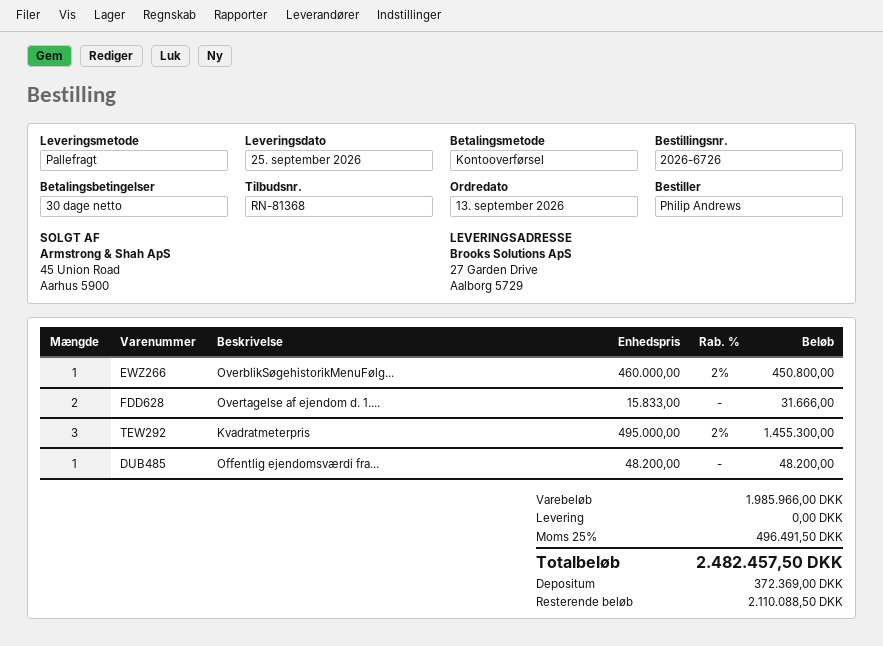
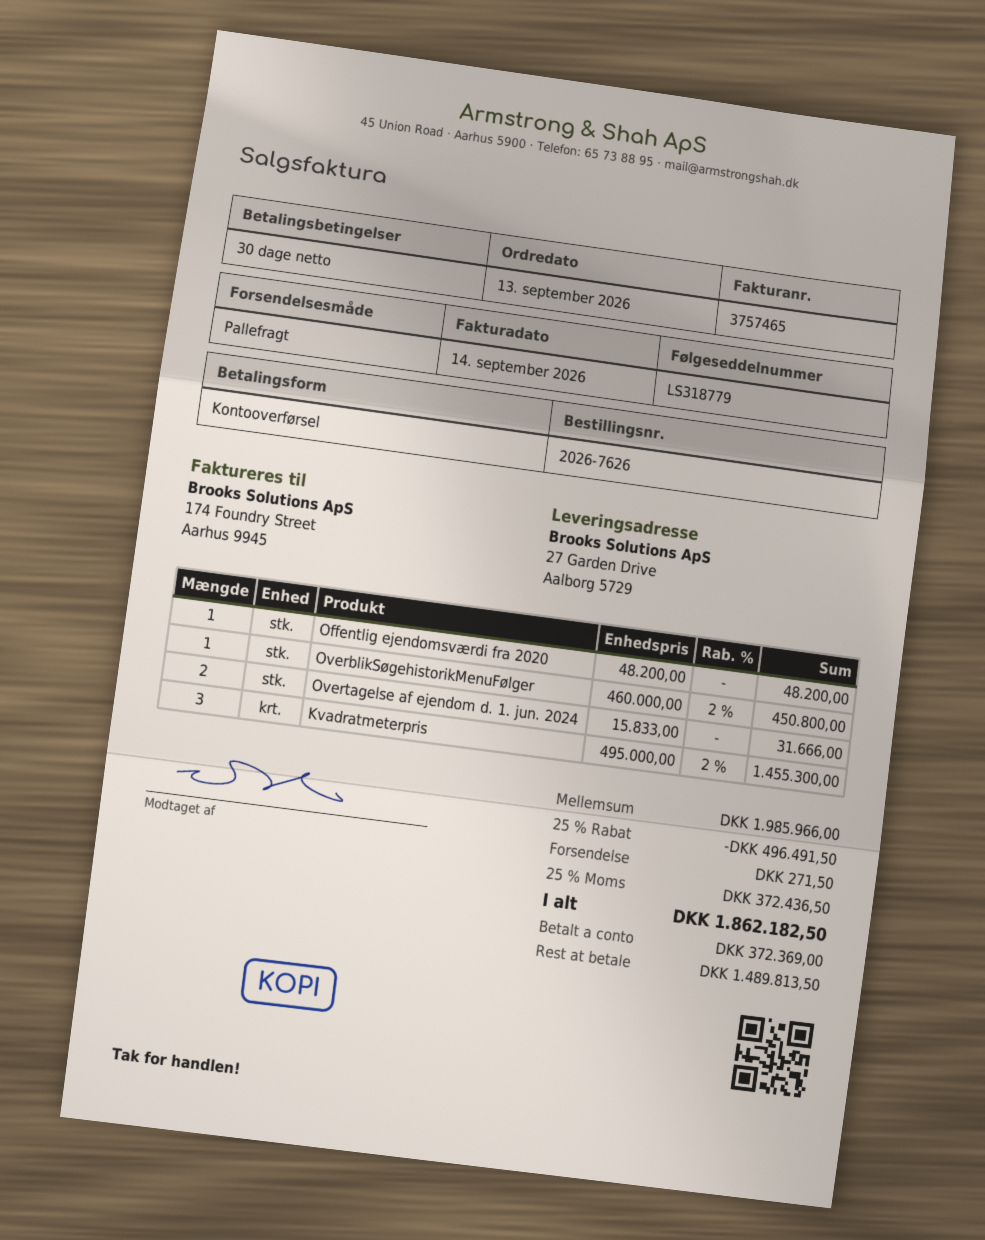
order number: 2026-6726 -> 2026-7626
discount: none -> 25% = 496491.50
shipping: 0.00 -> 271.50
tax: 25% = 496491.50 -> 25% = 372436.50
total: 2482457.50 -> 1862182.50
balance: 2110088.50 -> 1489813.50

